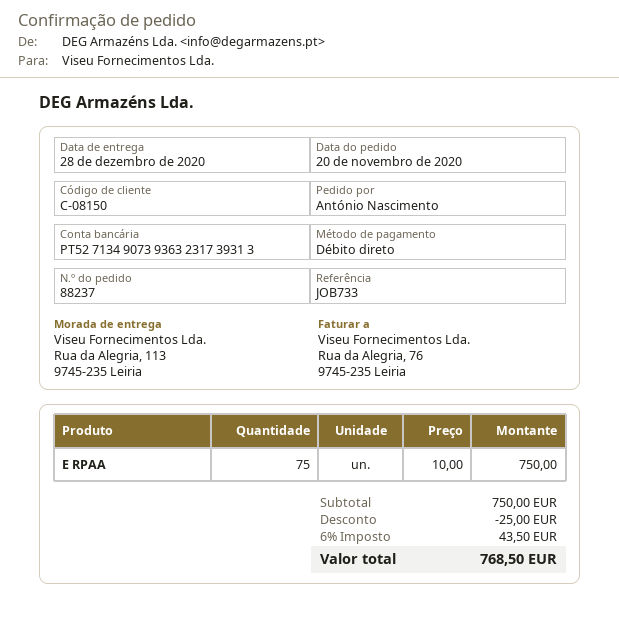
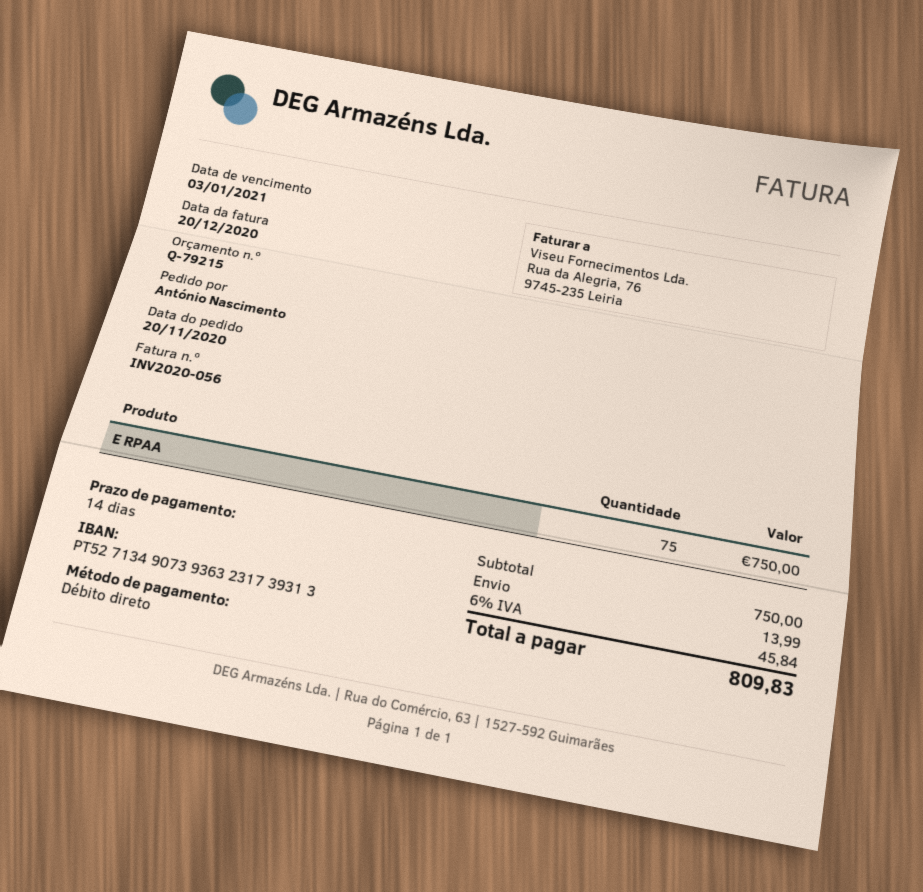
discount: 25.00 -> none
shipping: none -> 13.99
tax: 6% = 43.50 -> 6% = 45.84
total: 768.50 -> 809.83

